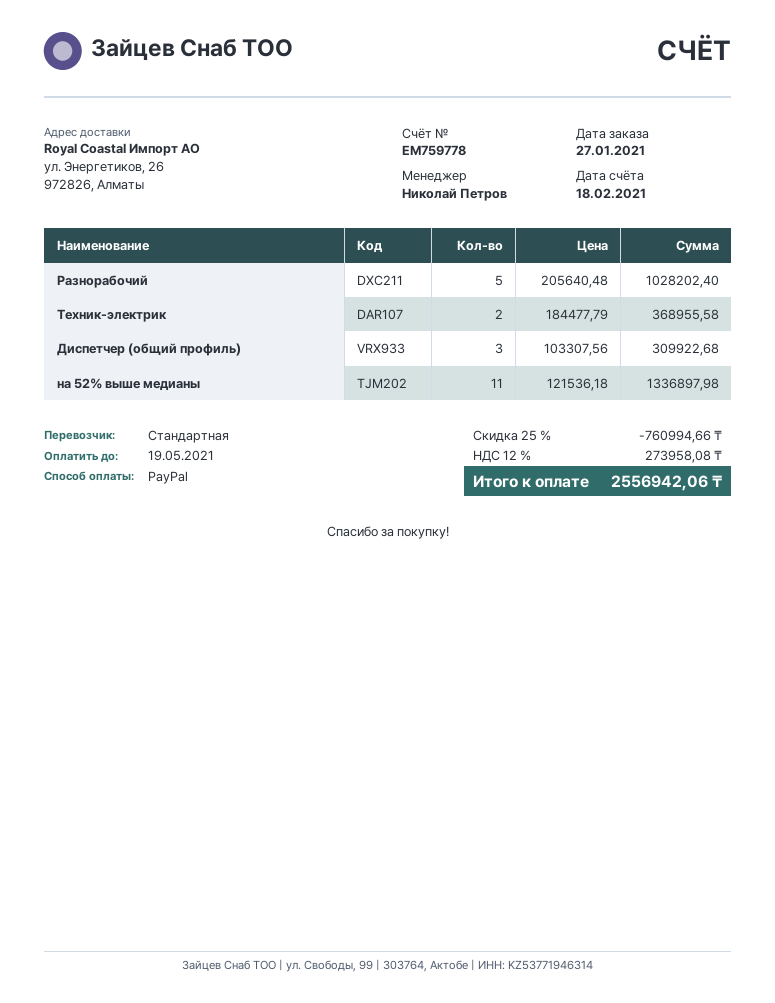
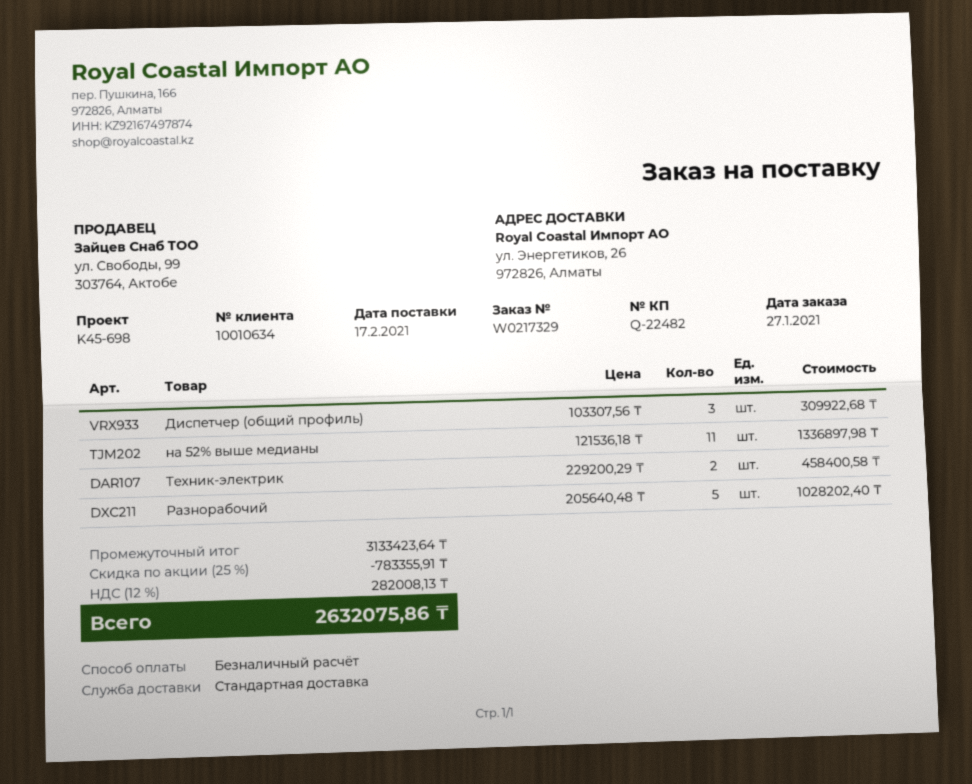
payment method: PayPal -> bank transfer
Техник-электрик: 2 x 184477.79 = 368955.58 -> 2 x 229200.29 = 458400.58
discount: 25% = 760994.66 -> 25% = 783355.91
tax: 12% = 273958.08 -> 12% = 282008.13
total: 2556942.06 -> 2632075.86

